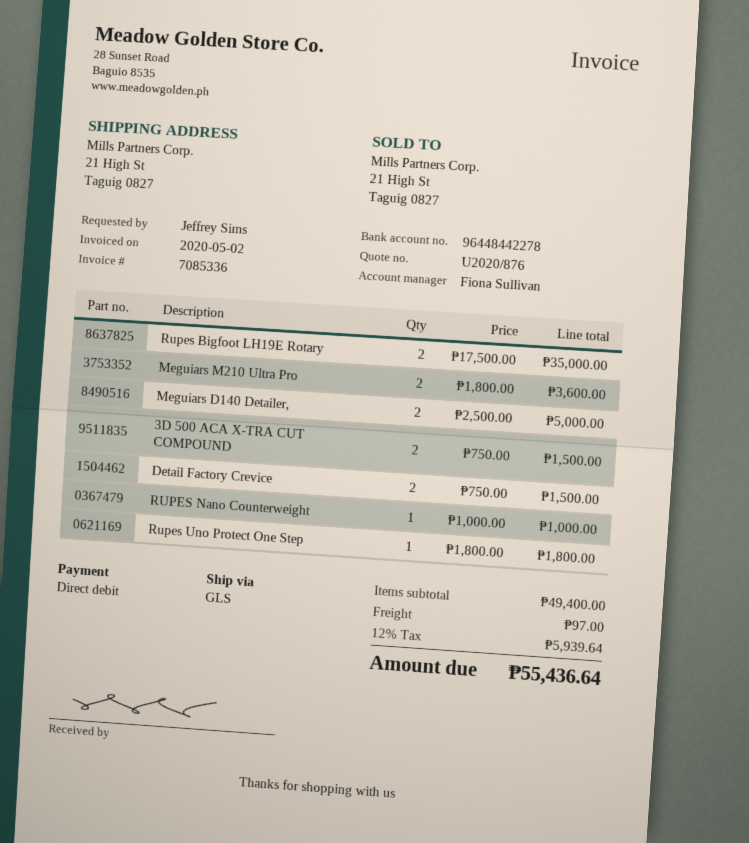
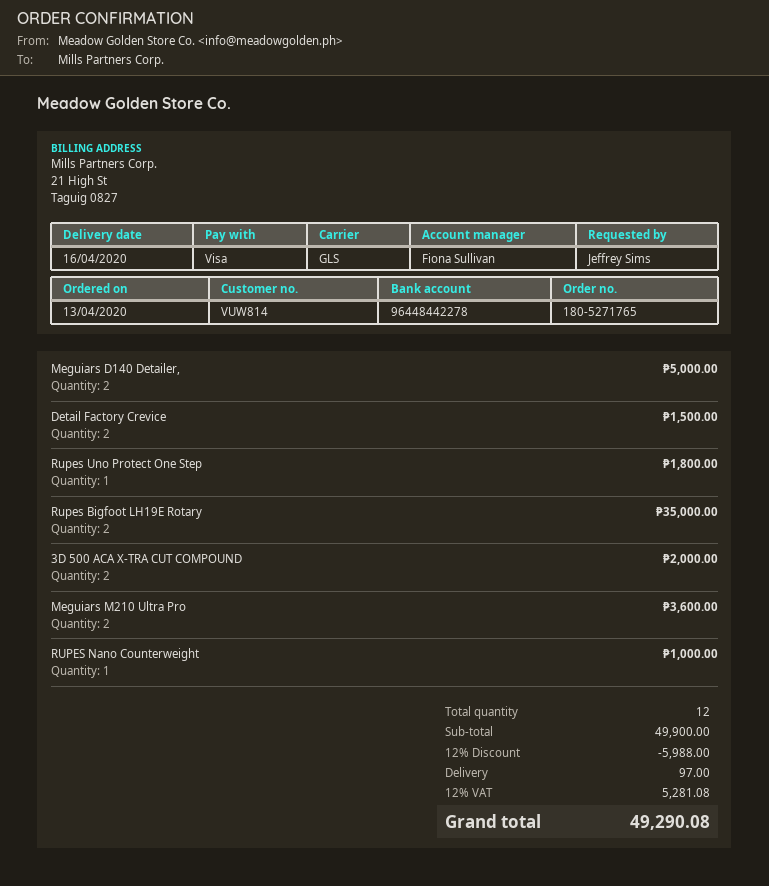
payment method: direct debit -> Visa
3D 500 ACA X-TRA CUT COMPOUND: 2 for 1500.00 -> 2 for 2000.00
subtotal: 49400.00 -> 49900.00
discount: none -> 12% = 5988.00
tax: 12% = 5939.64 -> 12% = 5281.08
total: 55436.64 -> 49290.08

